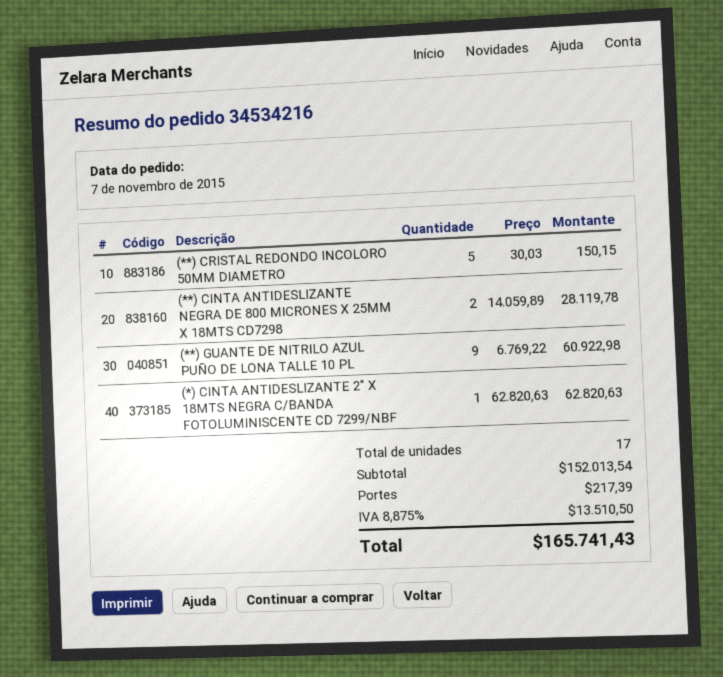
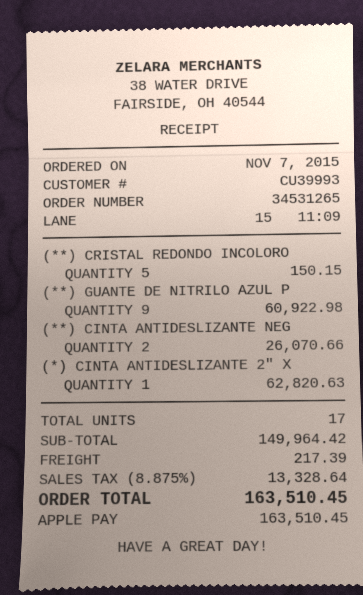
order number: 34534216 -> 34531265
(**) CINTA ANTIDESLIZANTE NEGRA DE 800 MICRONES X 25MM X 18MTS CD7298: 2 for 28119.78 -> 2 for 26070.66
subtotal: 152013.54 -> 149964.42
tax: 8.875% = 13510.50 -> 8.875% = 13328.64
total: 165741.43 -> 163510.45

